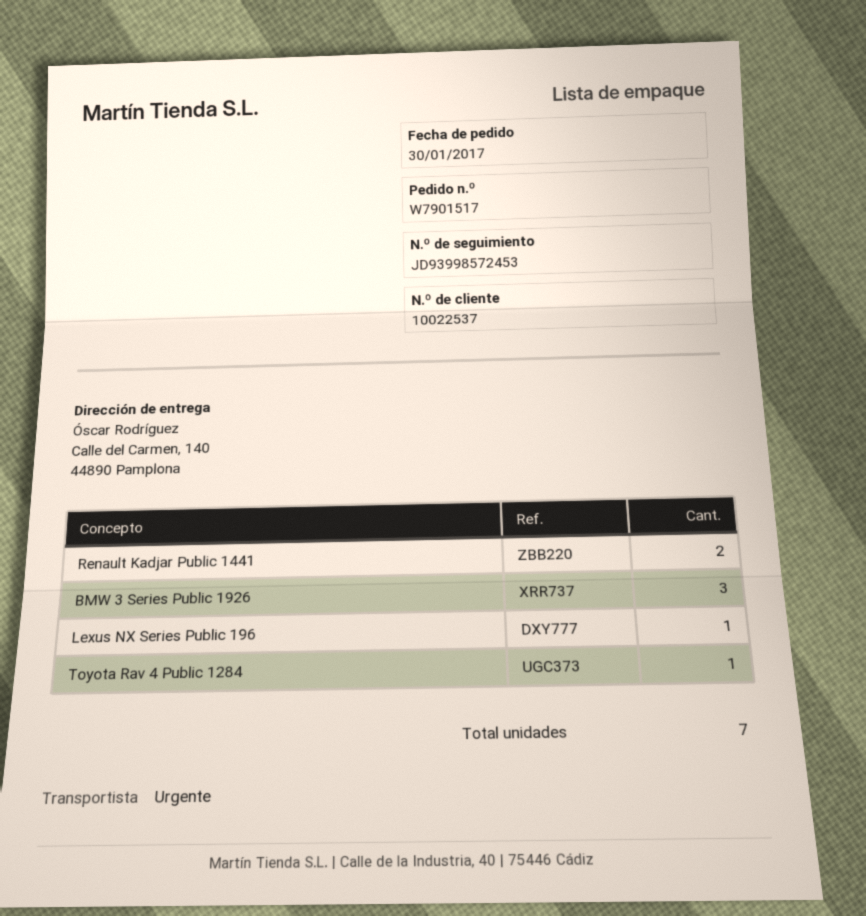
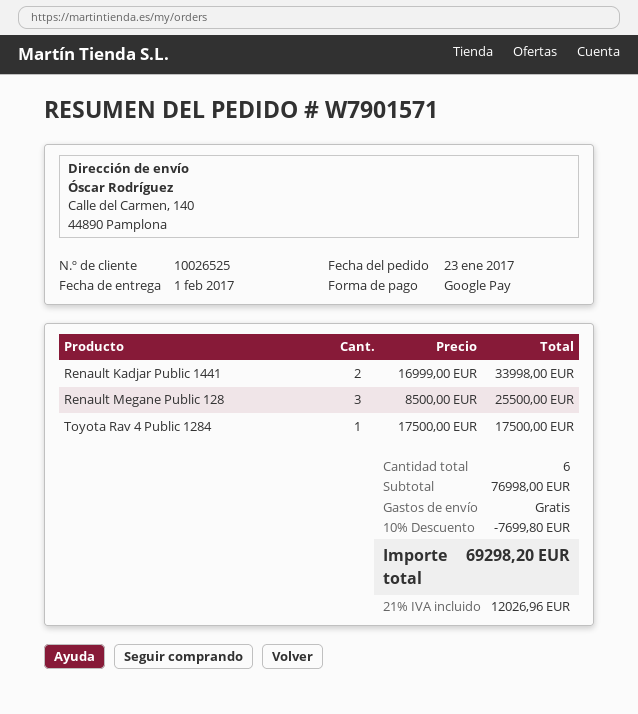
order number: W7901517 -> W7901571
order date: 2017-01-30 -> 2017-01-23
customer number: 10022537 -> 10026525
BMW 3 Series Public 1926: 3 -> none
Lexus NX Series Public 196: 1 -> none
Renault Megane Public 128: none -> 3
total quantity: 7 -> 6

